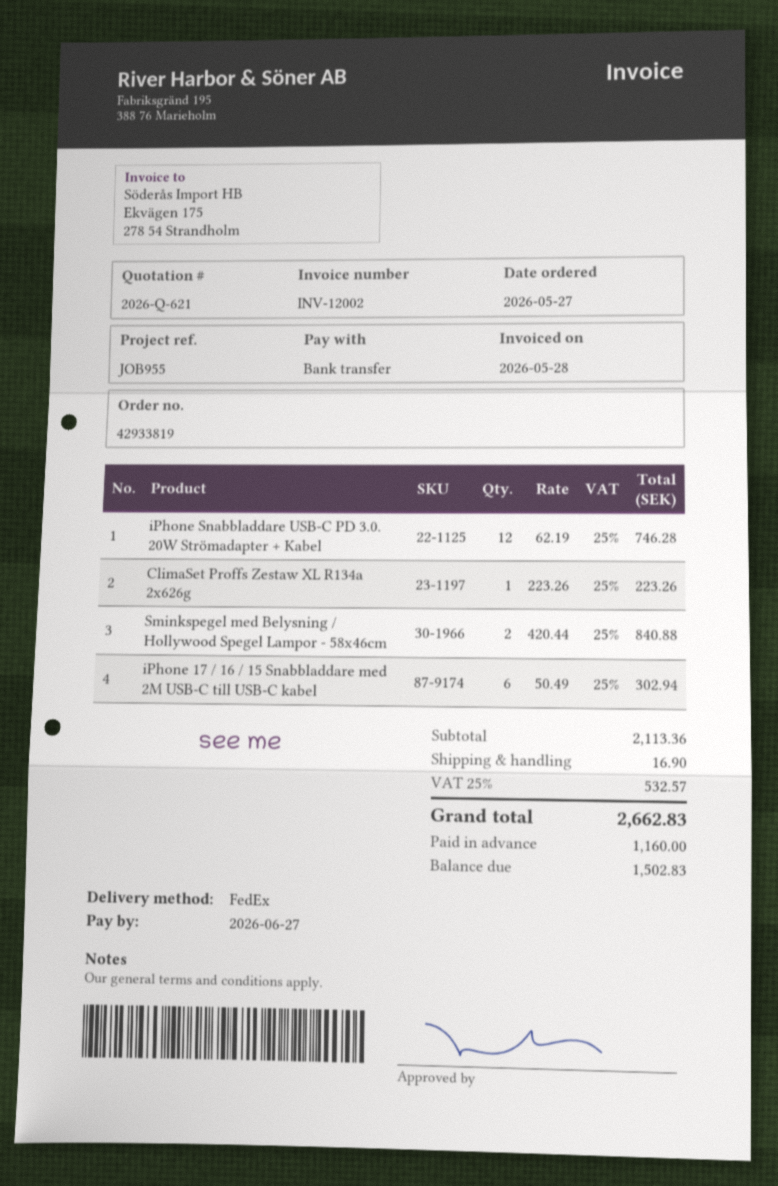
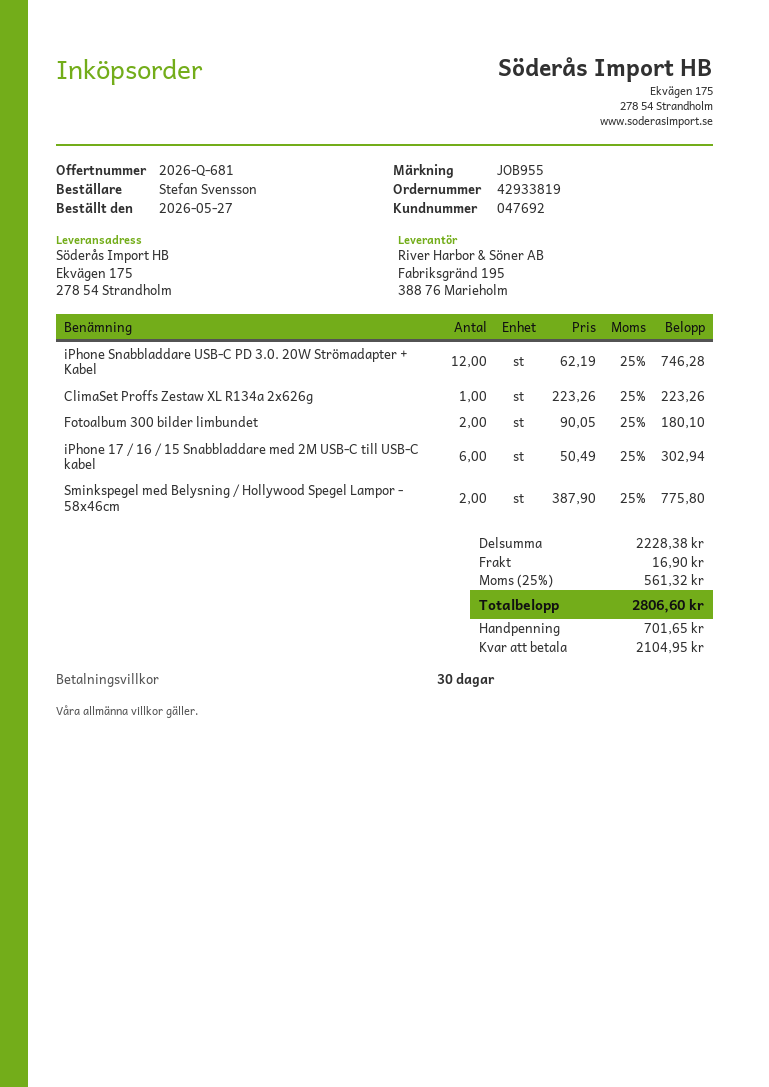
quote number: 2026-Q-621 -> 2026-Q-681
Sminkspegel med Belysning / Hollywood Spegel Lampor - 58x46cm: 2 x 420.44 = 840.88 -> 2 x 387.90 = 775.80
Fotoalbum 300 bilder limbundet: none -> 2 x 90.05 = 180.10
subtotal: 2113.36 -> 2228.38
tax: 25% = 532.57 -> 25% = 561.32
total: 2662.83 -> 2806.60
deposit: 1160.00 -> 701.65
balance: 1502.83 -> 2104.95

